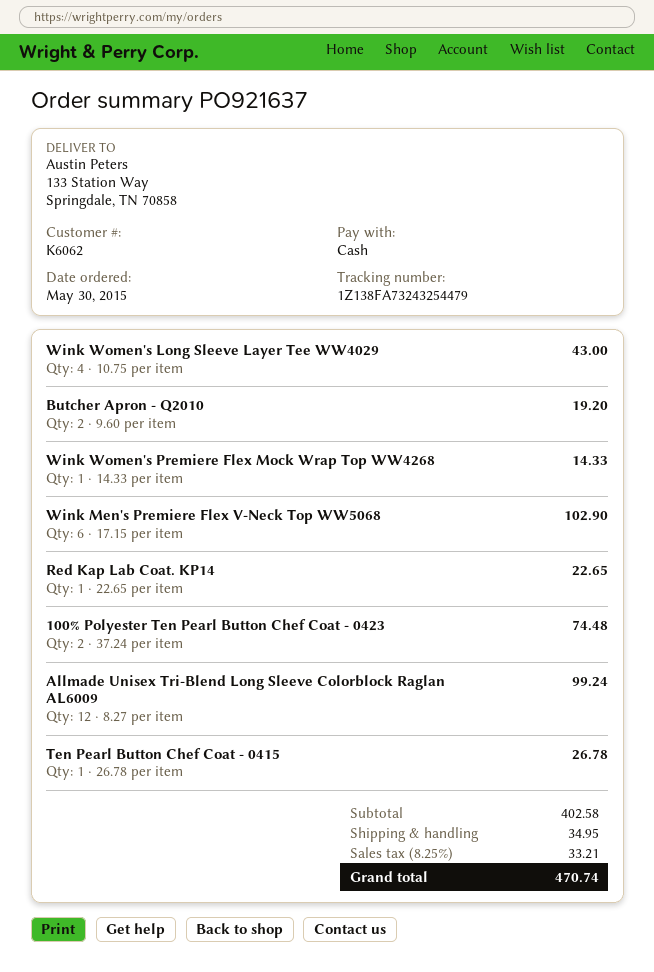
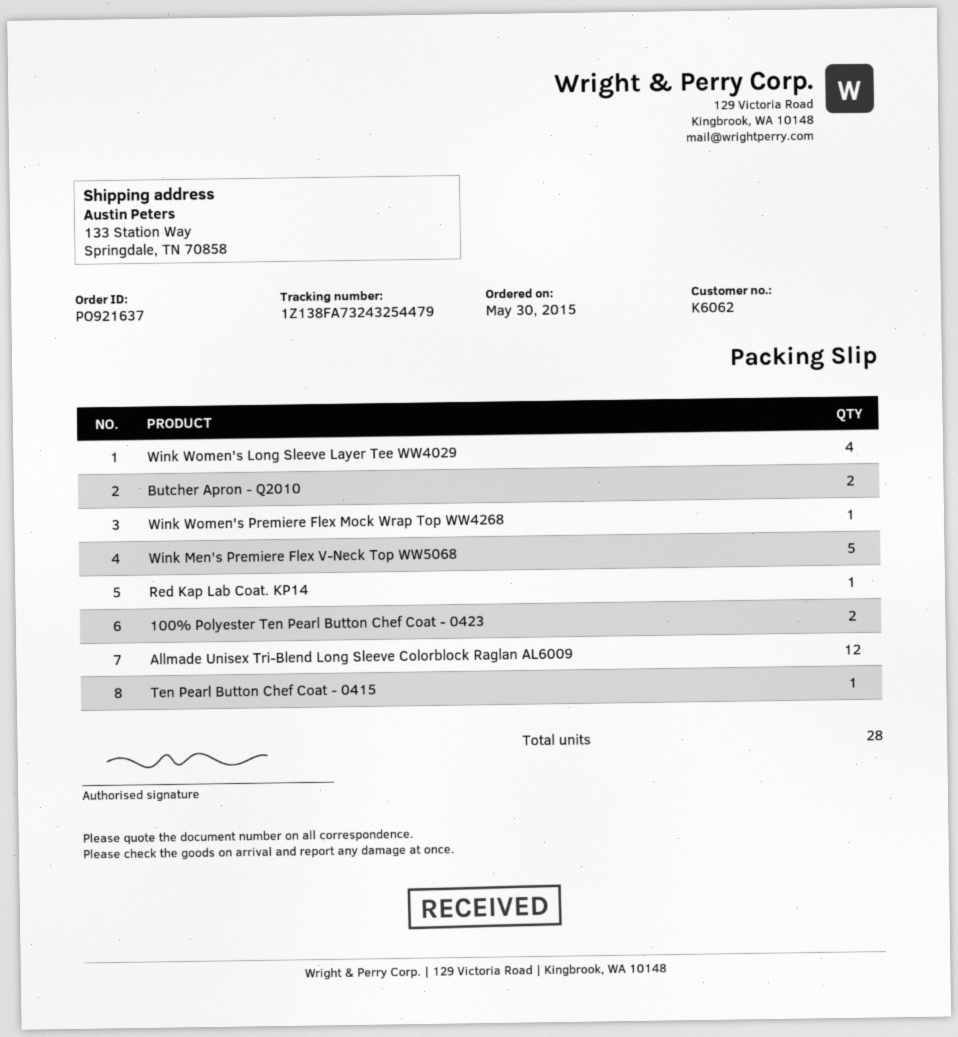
Wink Men's Premiere Flex V-Neck Top WW5068: 6 -> 5

